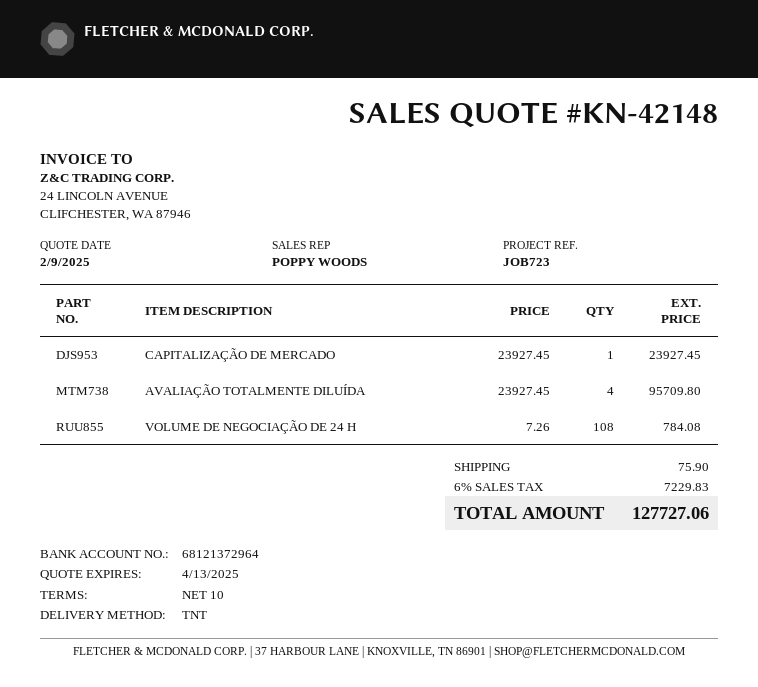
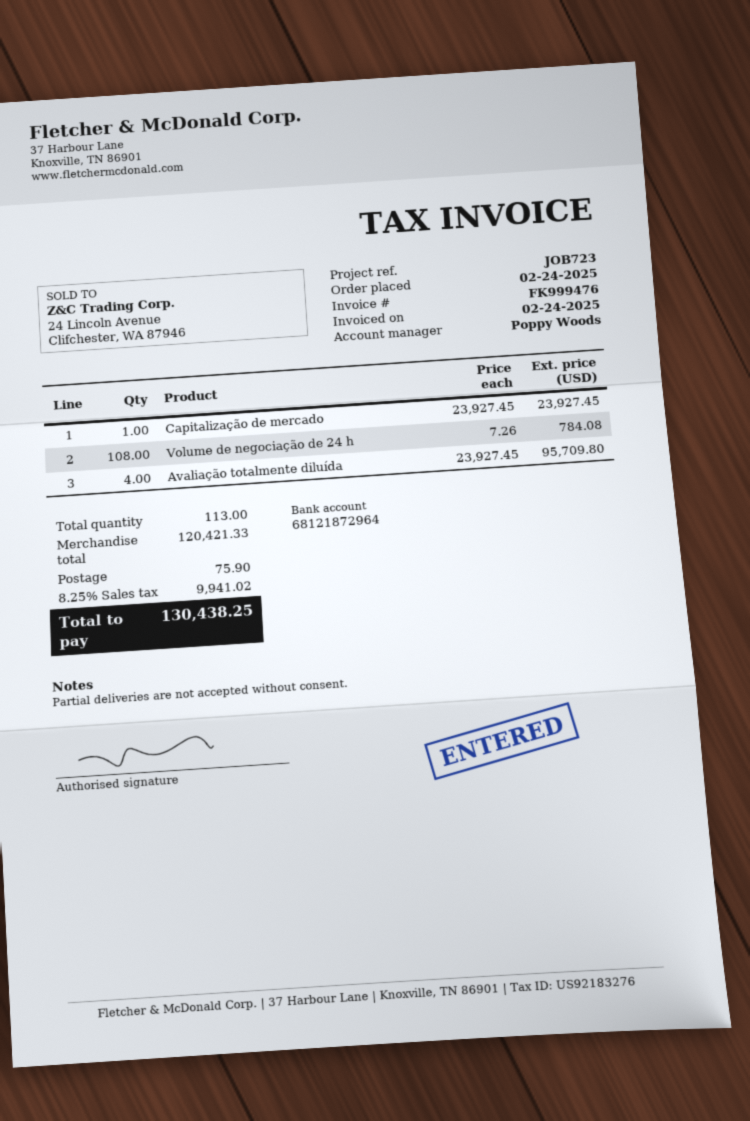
bank account: 68121372964 -> 68121872964
tax: 6% = 7229.83 -> 8.25% = 9941.02
total: 127727.06 -> 130438.25

